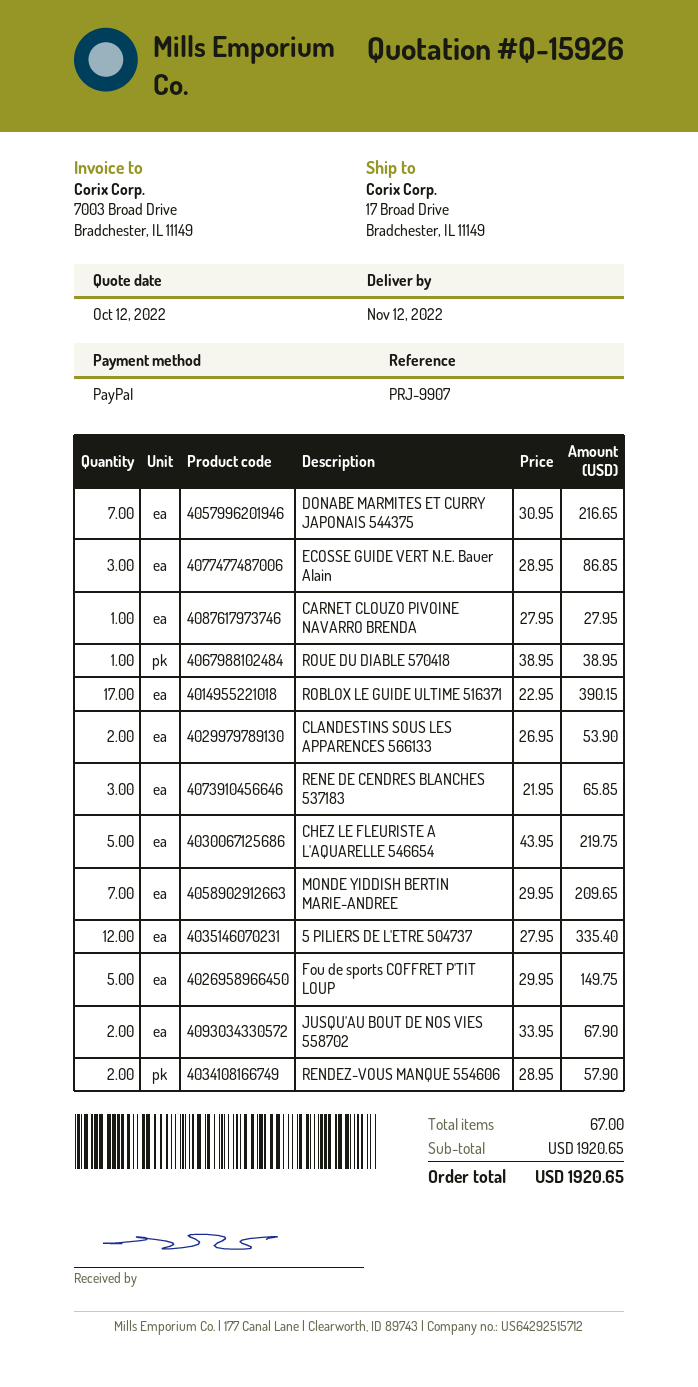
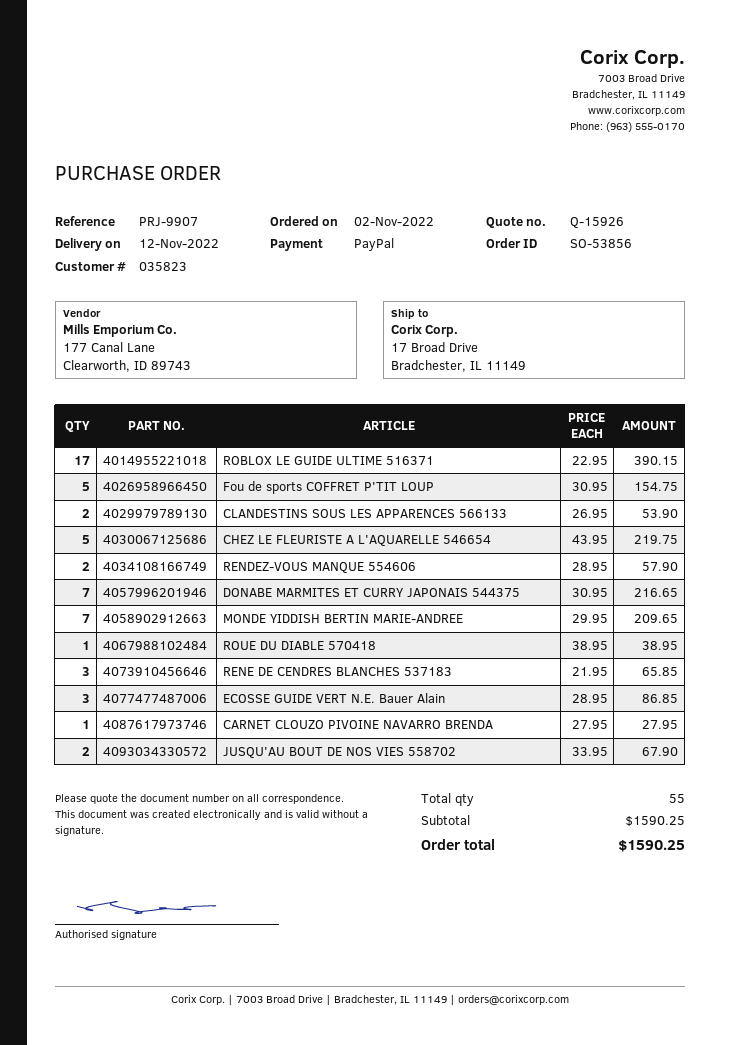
5 PILIERS DE L'ETRE 504737: 12 x 27.95 = 335.40 -> none
Fou de sports COFFRET P'TIT LOUP: 5 x 29.95 = 149.75 -> 5 x 30.95 = 154.75
total quantity: 67 -> 55
subtotal: 1920.65 -> 1590.25
total: 1920.65 -> 1590.25

